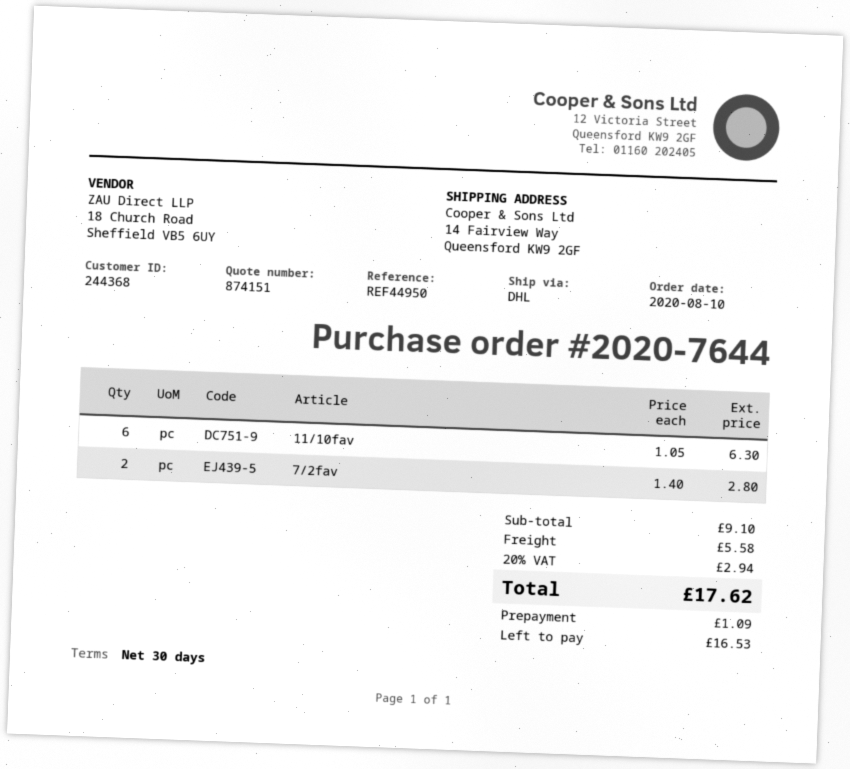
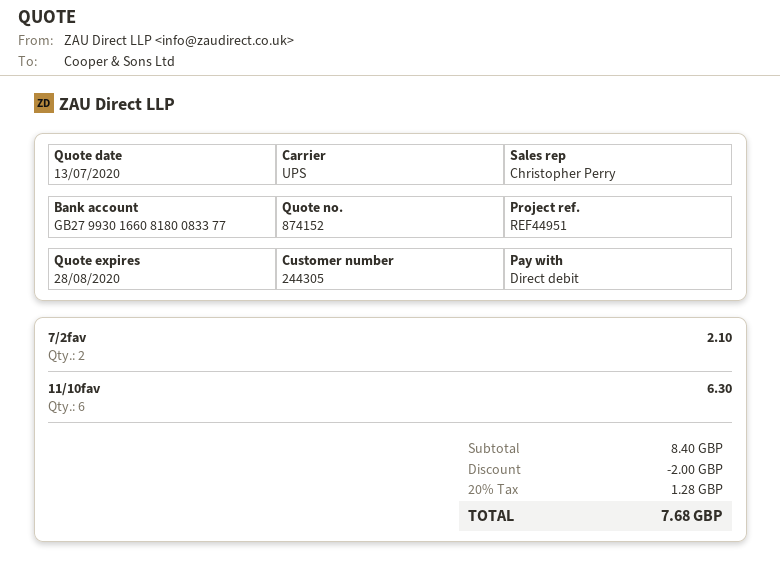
quote number: 874151 -> 874152
customer number: 244368 -> 244305
reference: REF44950 -> REF44951
shipping method: DHL -> UPS
7/2fav: 2 for 2.80 -> 2 for 2.10
subtotal: 9.10 -> 8.40
discount: none -> 2.00
shipping: 5.58 -> none
tax: 20% = 2.94 -> 20% = 1.28
total: 17.62 -> 7.68

